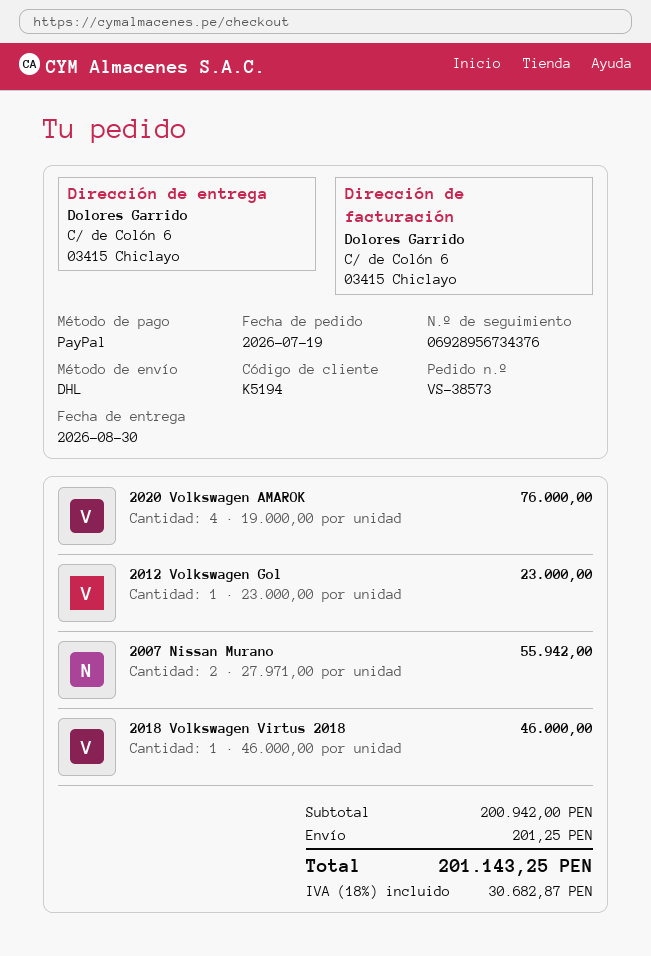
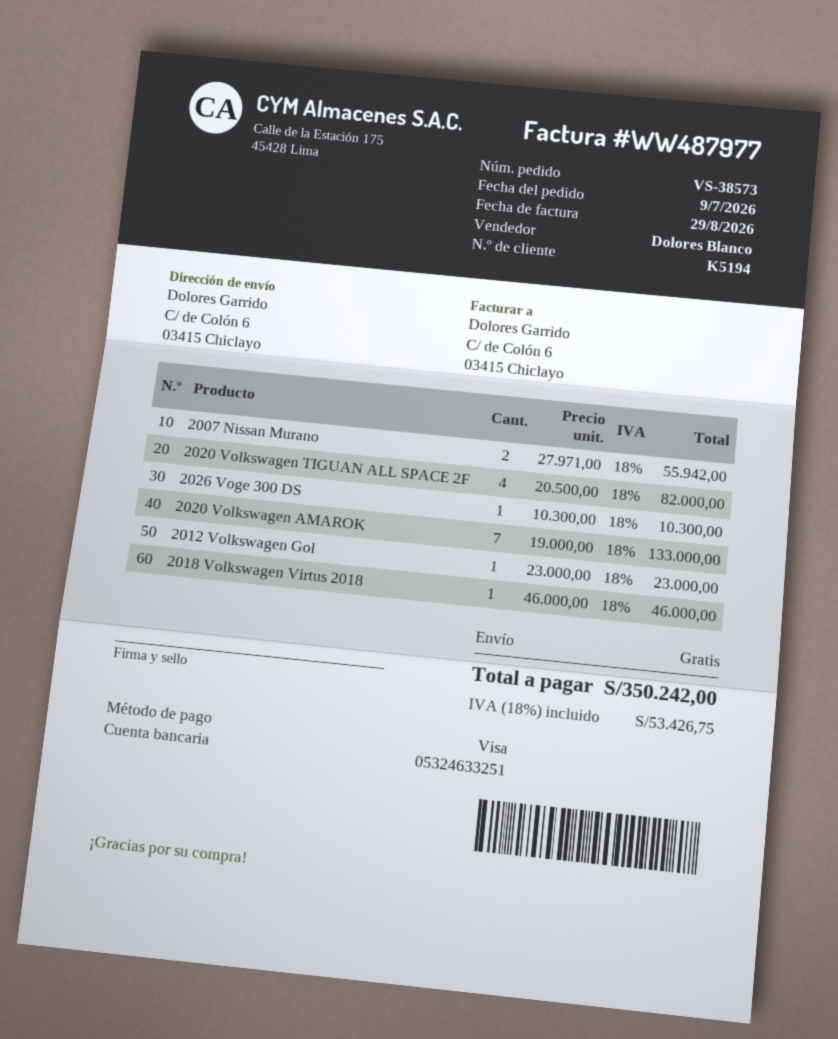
order date: 2026-07-19 -> 2026-07-09
payment method: PayPal -> Visa
2020 Volkswagen AMAROK: 4 x 19000.00 = 76000.00 -> 7 x 19000.00 = 133000.00
2020 Volkswagen TIGUAN ALL SPACE 2F: none -> 4 x 20500.00 = 82000.00
2026 Voge 300 DS: none -> 1 x 10300.00 = 10300.00
shipping: 201.25 -> 0.00
tax: 18% = 30682.87 -> 18% = 53426.75
total: 201143.25 -> 350242.00

